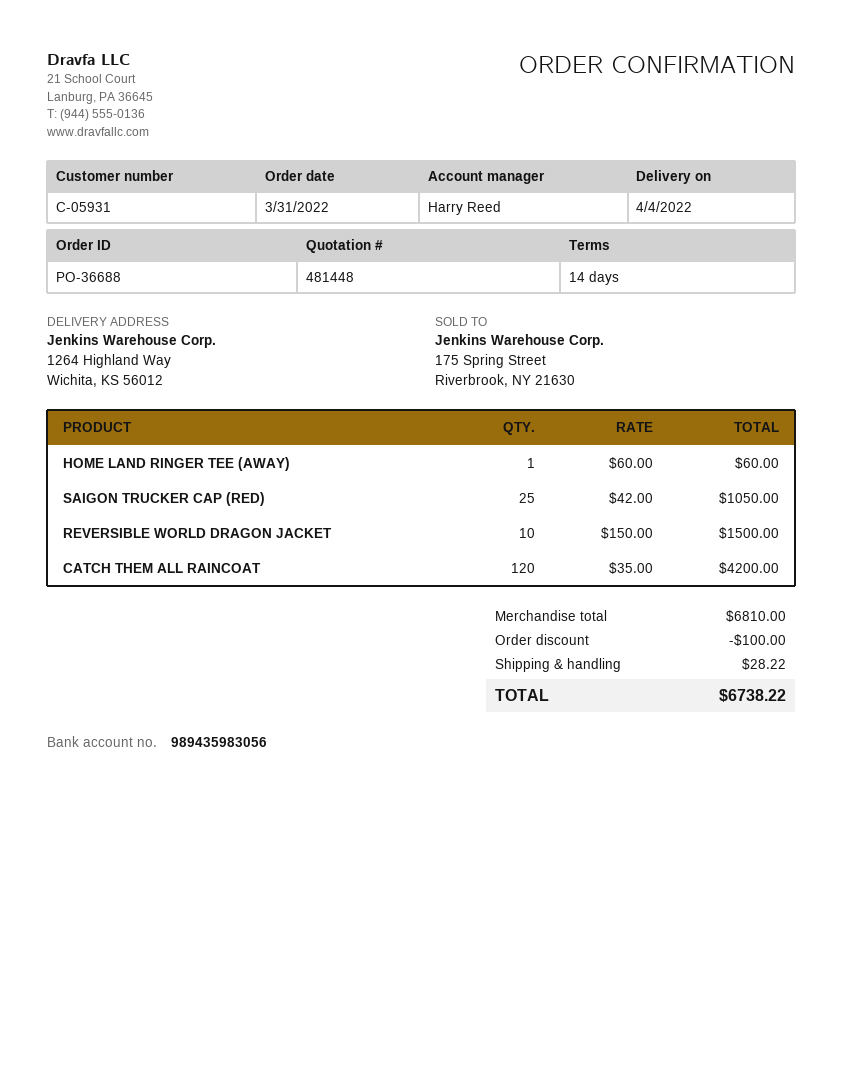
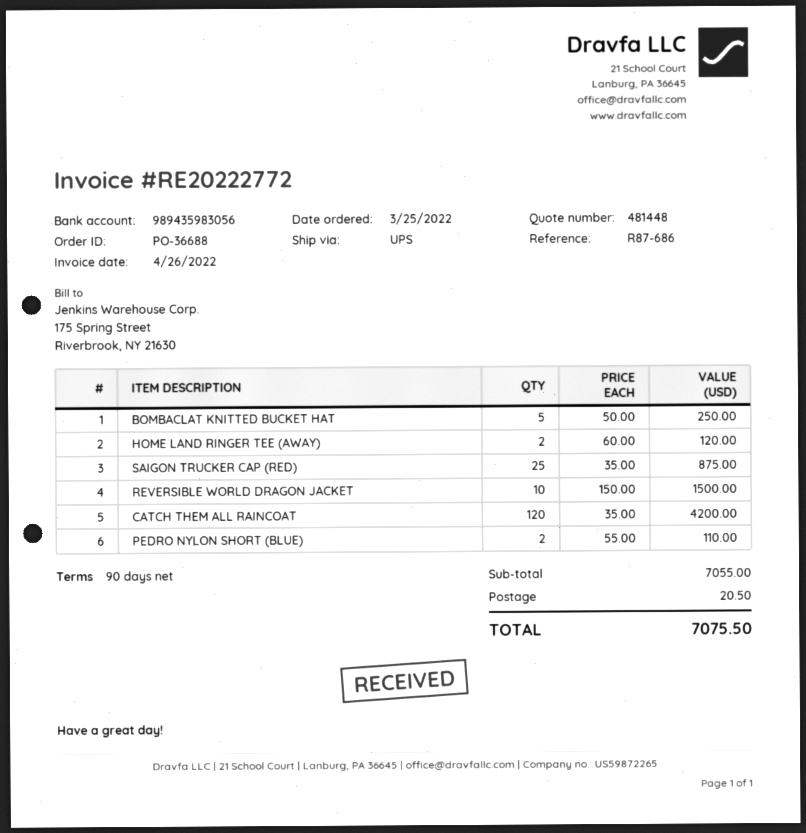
order date: 2022-03-31 -> 2022-03-25
payment terms: 14 days -> 90 days
HOME LAND RINGER TEE (AWAY): 1 x 60.00 = 60.00 -> 2 x 60.00 = 120.00
SAIGON TRUCKER CAP (RED): 25 x 42.00 = 1050.00 -> 25 x 35.00 = 875.00
BOMBACLAT KNITTED BUCKET HAT: none -> 5 x 50.00 = 250.00
PEDRO NYLON SHORT (BLUE): none -> 2 x 55.00 = 110.00
subtotal: 6810.00 -> 7055.00
discount: 100.00 -> none
shipping: 28.22 -> 20.50
total: 6738.22 -> 7075.50

